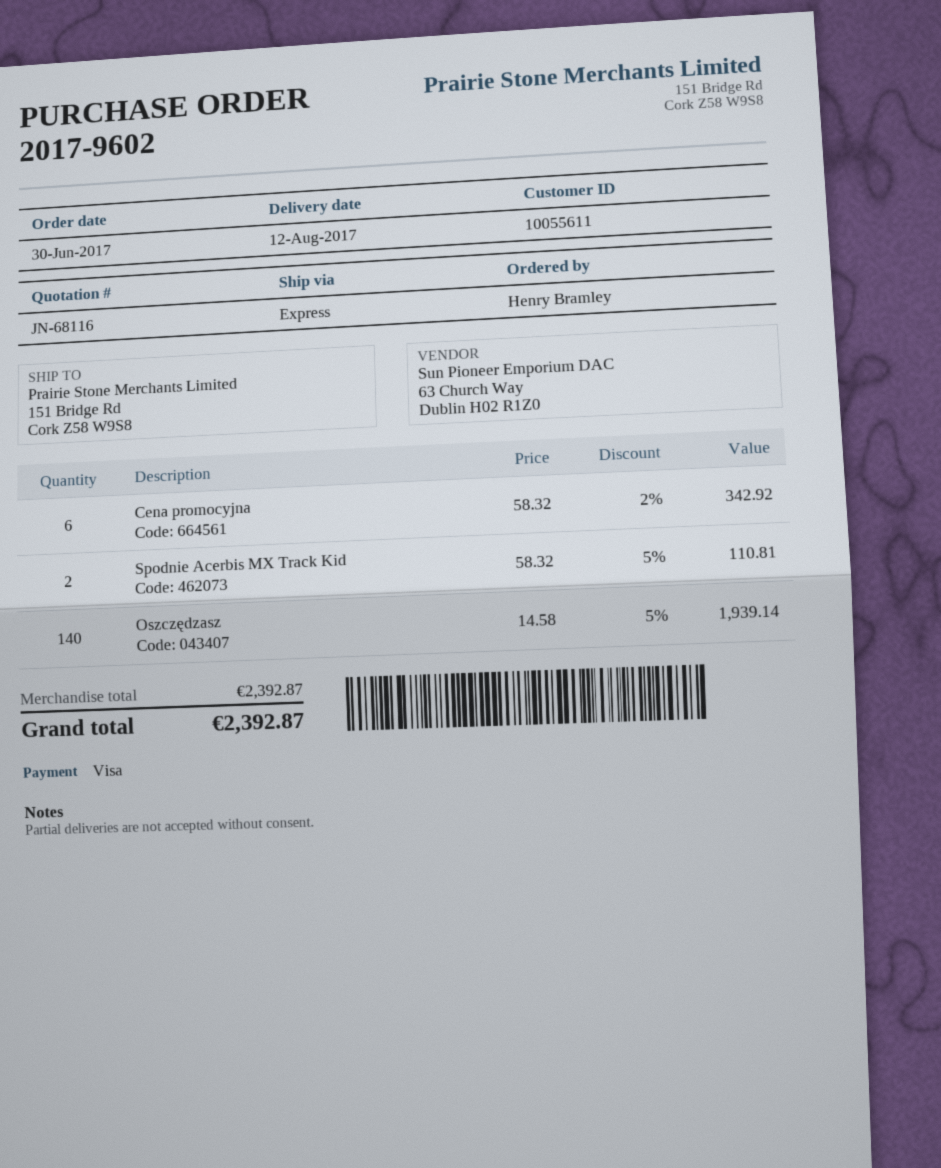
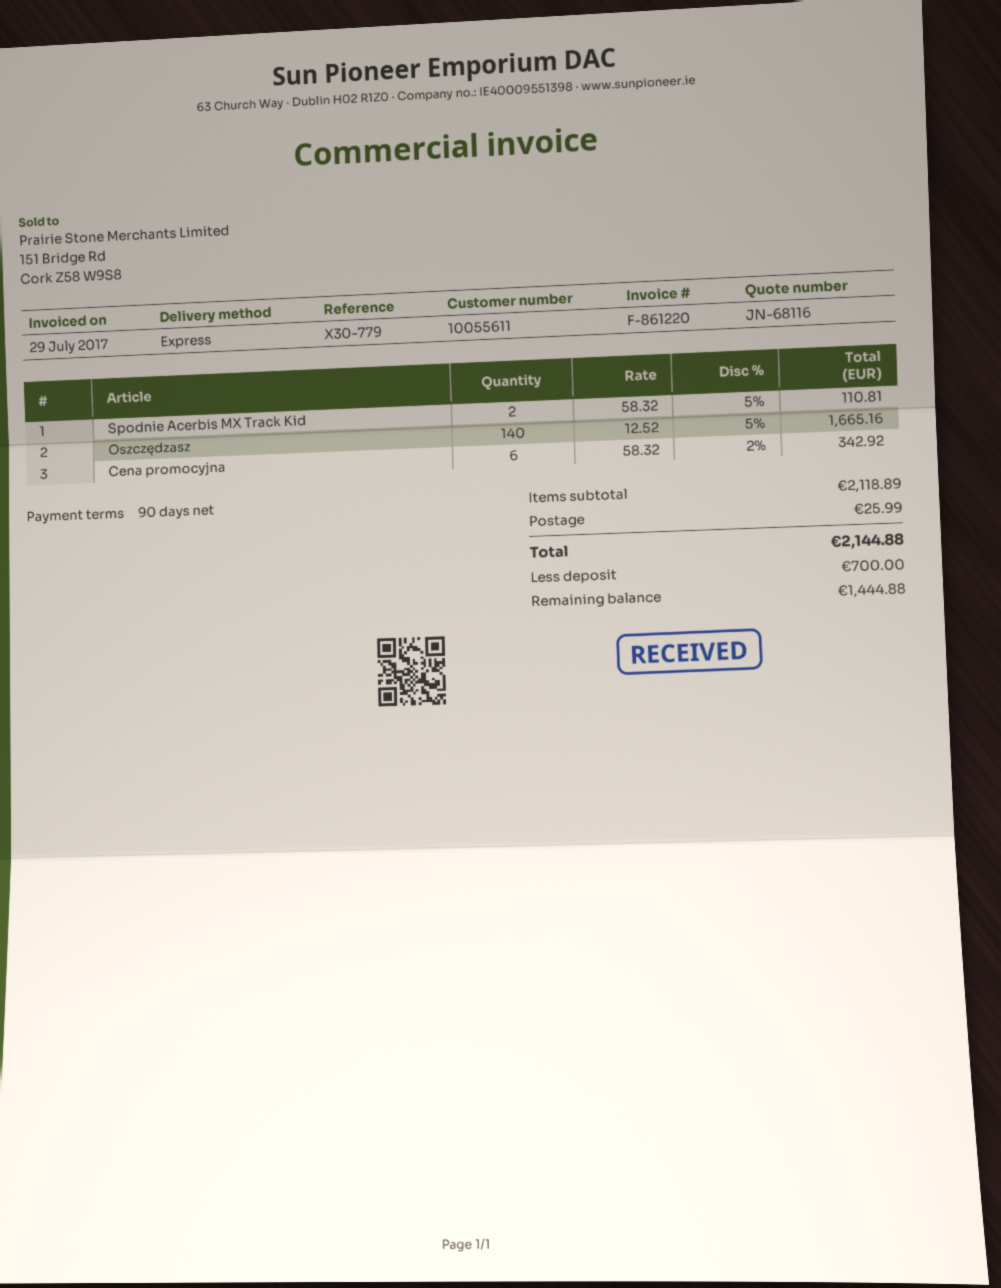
Oszczędzasz: 140 x 14.58 - 5% = 1939.14 -> 140 x 12.52 - 5% = 1665.16
subtotal: 2392.87 -> 2118.89
shipping: none -> 25.99
total: 2392.87 -> 2144.88

